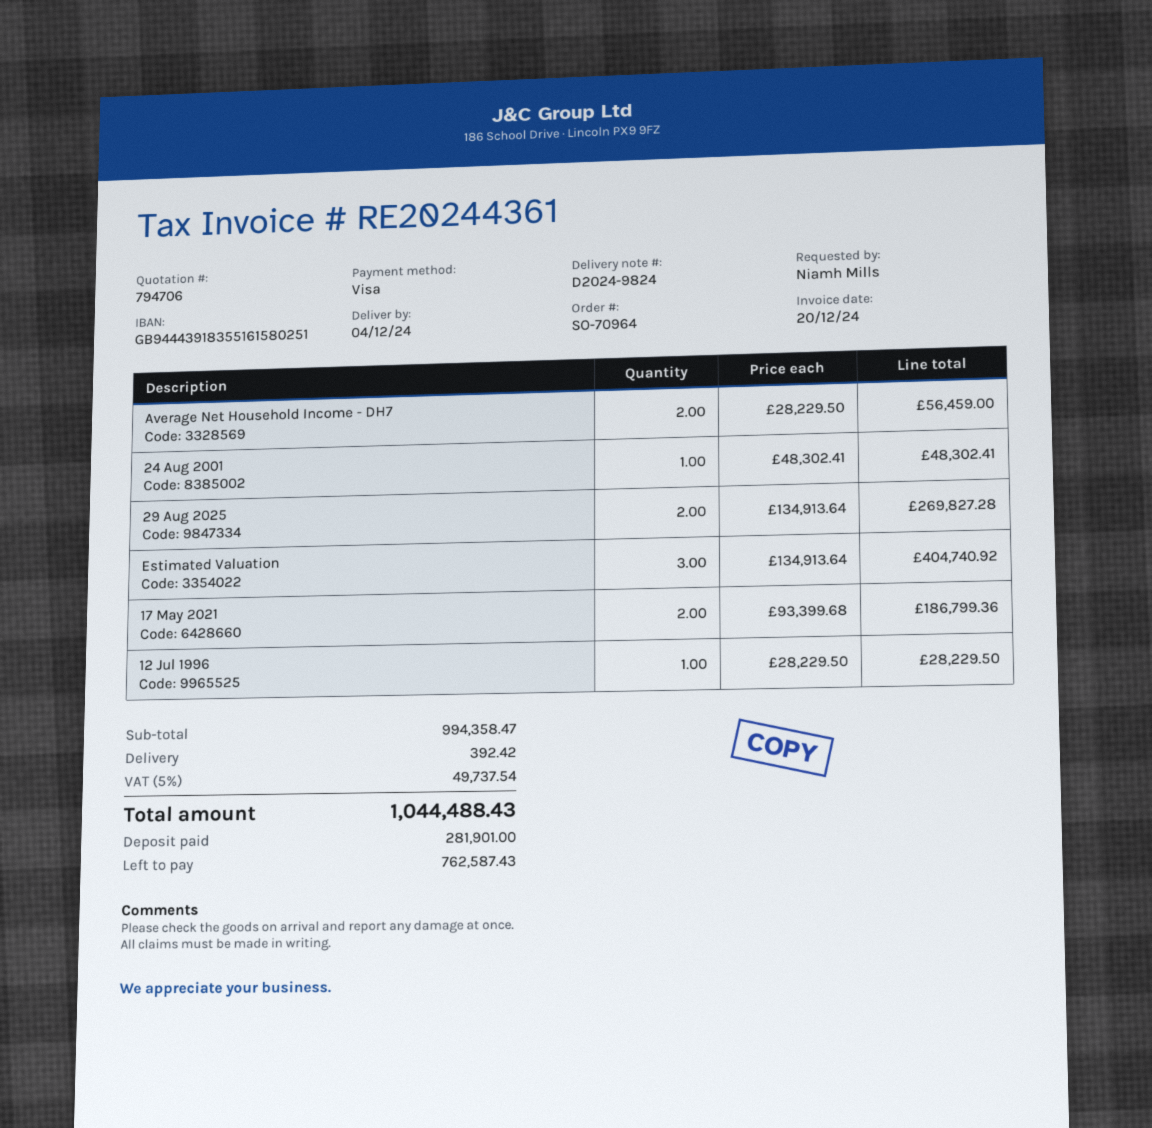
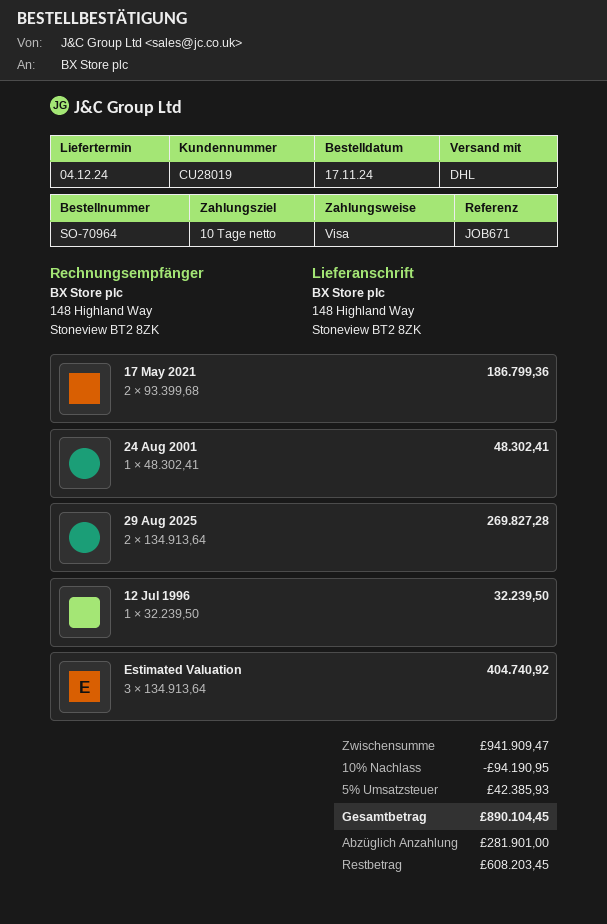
Average Net Household Income - DH7: 2 x 28229.50 = 56459.00 -> none
12 Jul 1996: 1 x 28229.50 = 28229.50 -> 1 x 32239.50 = 32239.50
subtotal: 994358.47 -> 941909.47
discount: none -> 10% = 94190.95
shipping: 392.42 -> none
tax: 5% = 49737.54 -> 5% = 42385.93
total: 1044488.43 -> 890104.45
balance: 762587.43 -> 608203.45

